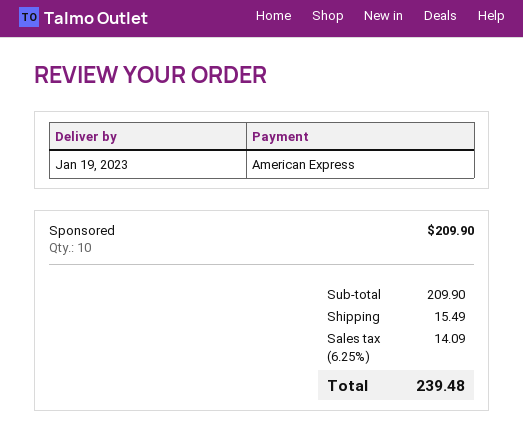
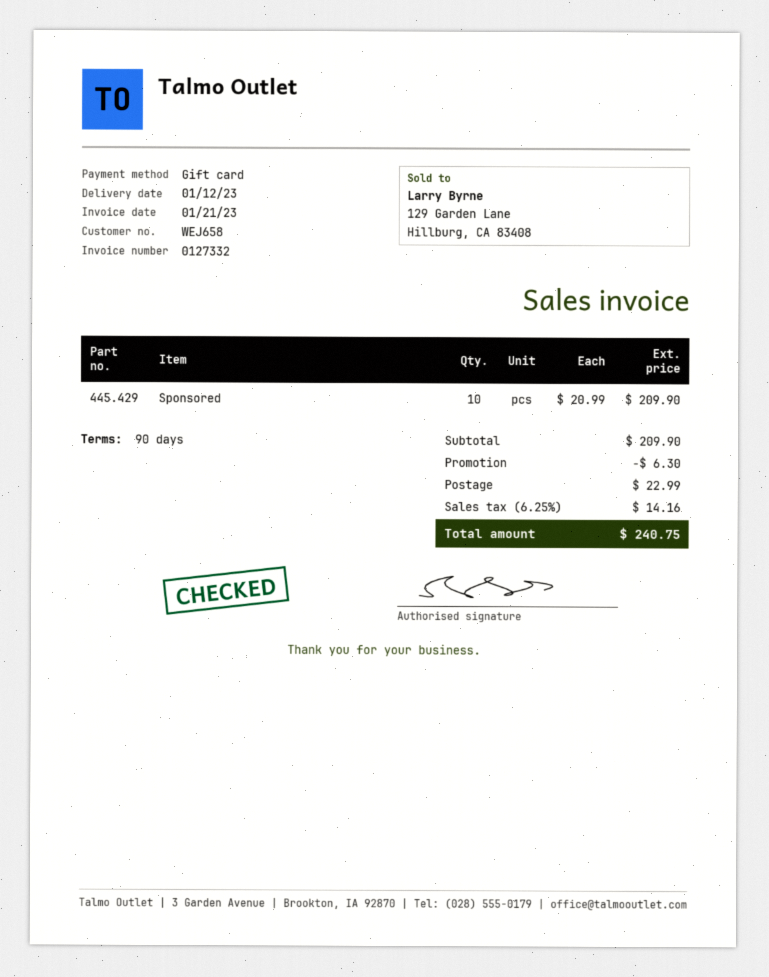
delivery date: 2023-01-19 -> 2023-01-12
payment method: American Express -> gift card
discount: none -> 6.30
shipping: 15.49 -> 22.99
tax: 6.25% = 14.09 -> 6.25% = 14.16
total: 239.48 -> 240.75

